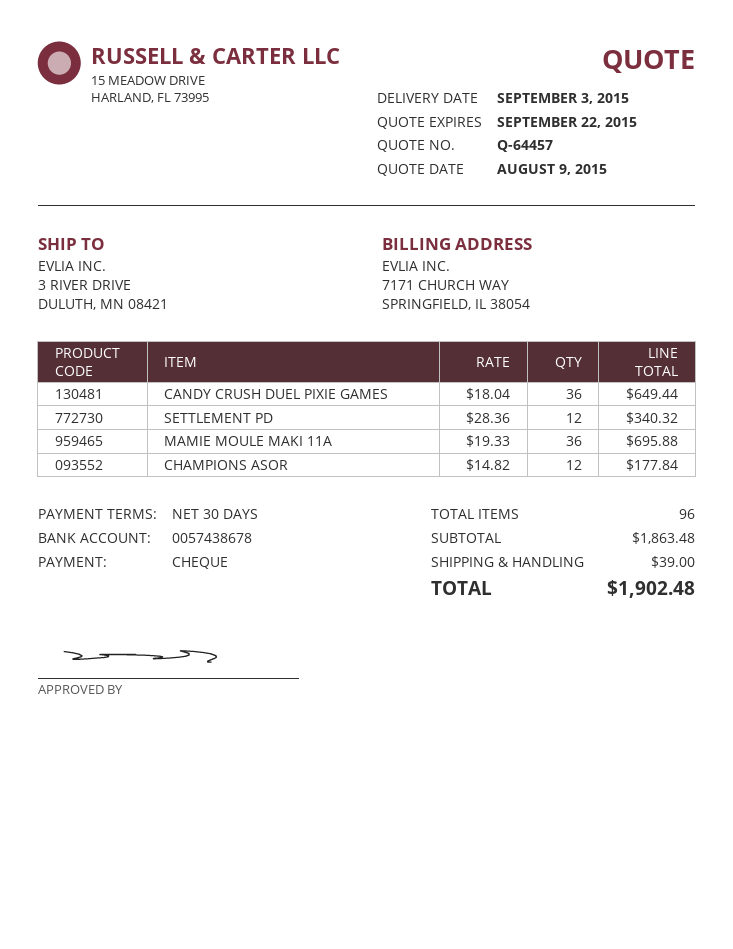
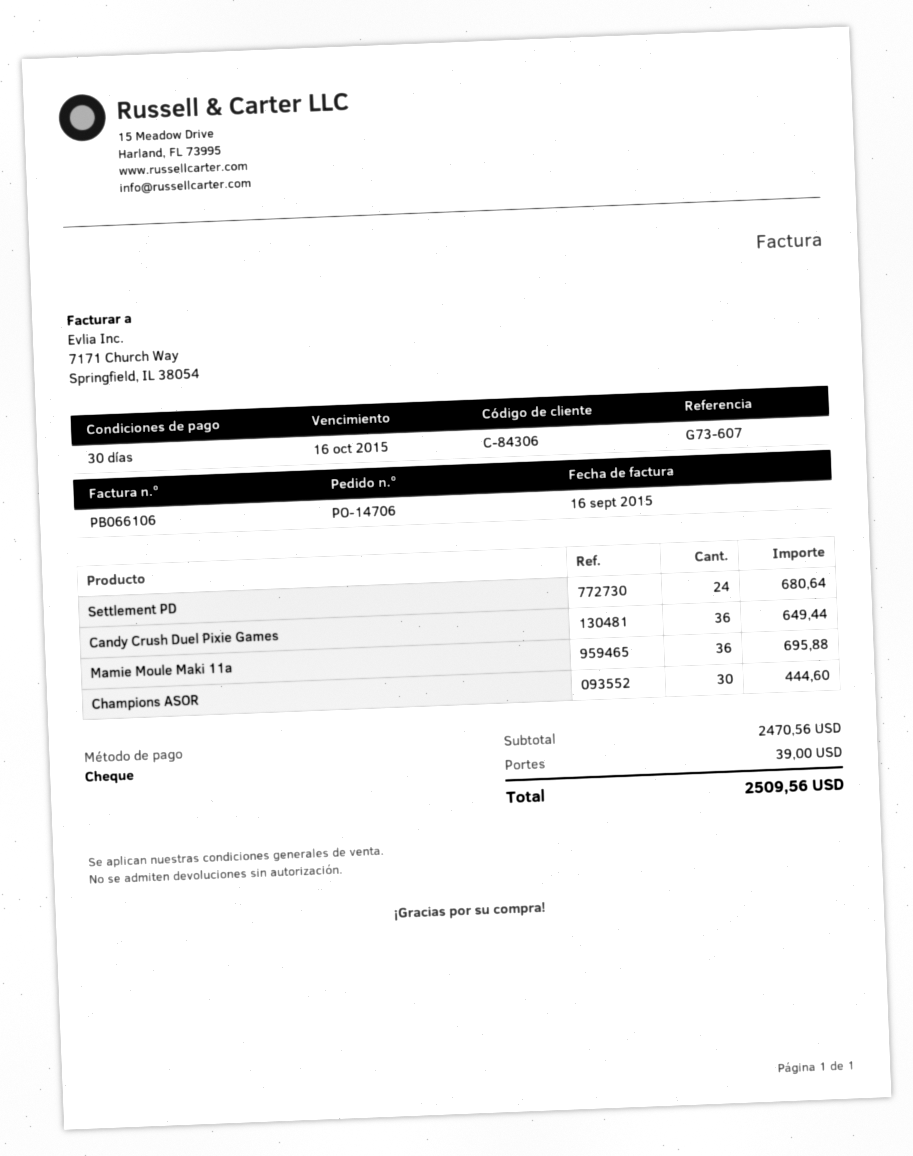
SETTLEMENT PD: 12 for 340.32 -> 24 for 680.64
CHAMPIONS ASOR: 12 for 177.84 -> 30 for 444.60
subtotal: 1863.48 -> 2470.56
total: 1902.48 -> 2509.56

